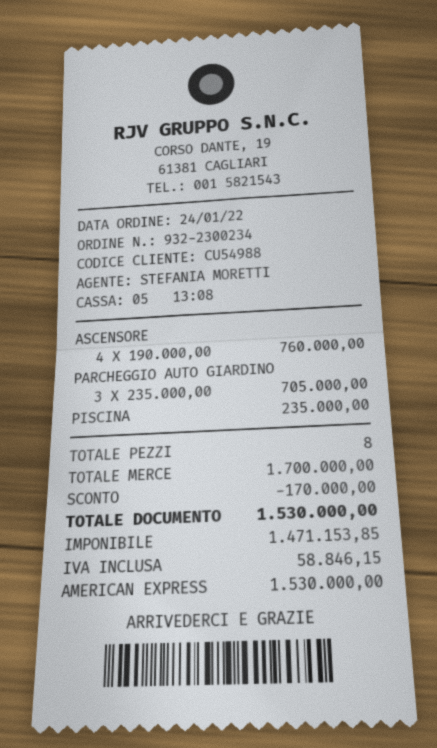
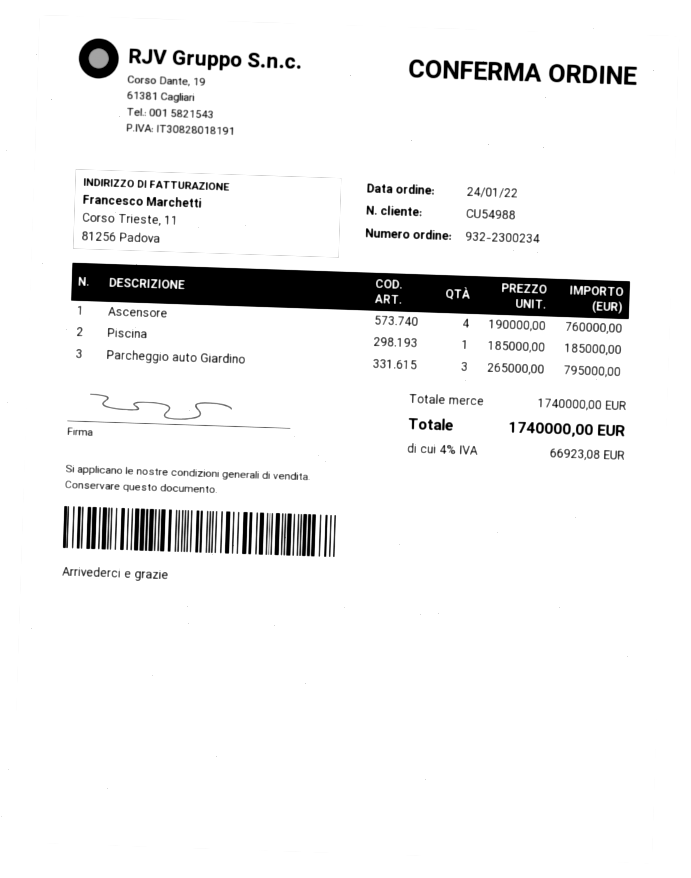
PARCHEGGIO AUTO GIARDINO: 3 x 235000.00 = 705000.00 -> 3 x 265000.00 = 795000.00
PISCINA: 1 x 235000.00 = 235000.00 -> 1 x 185000.00 = 185000.00
subtotal: 1700000.00 -> 1740000.00
discount: 170000.00 -> none
tax: 58846.15 -> 66923.08
total: 1530000.00 -> 1740000.00

